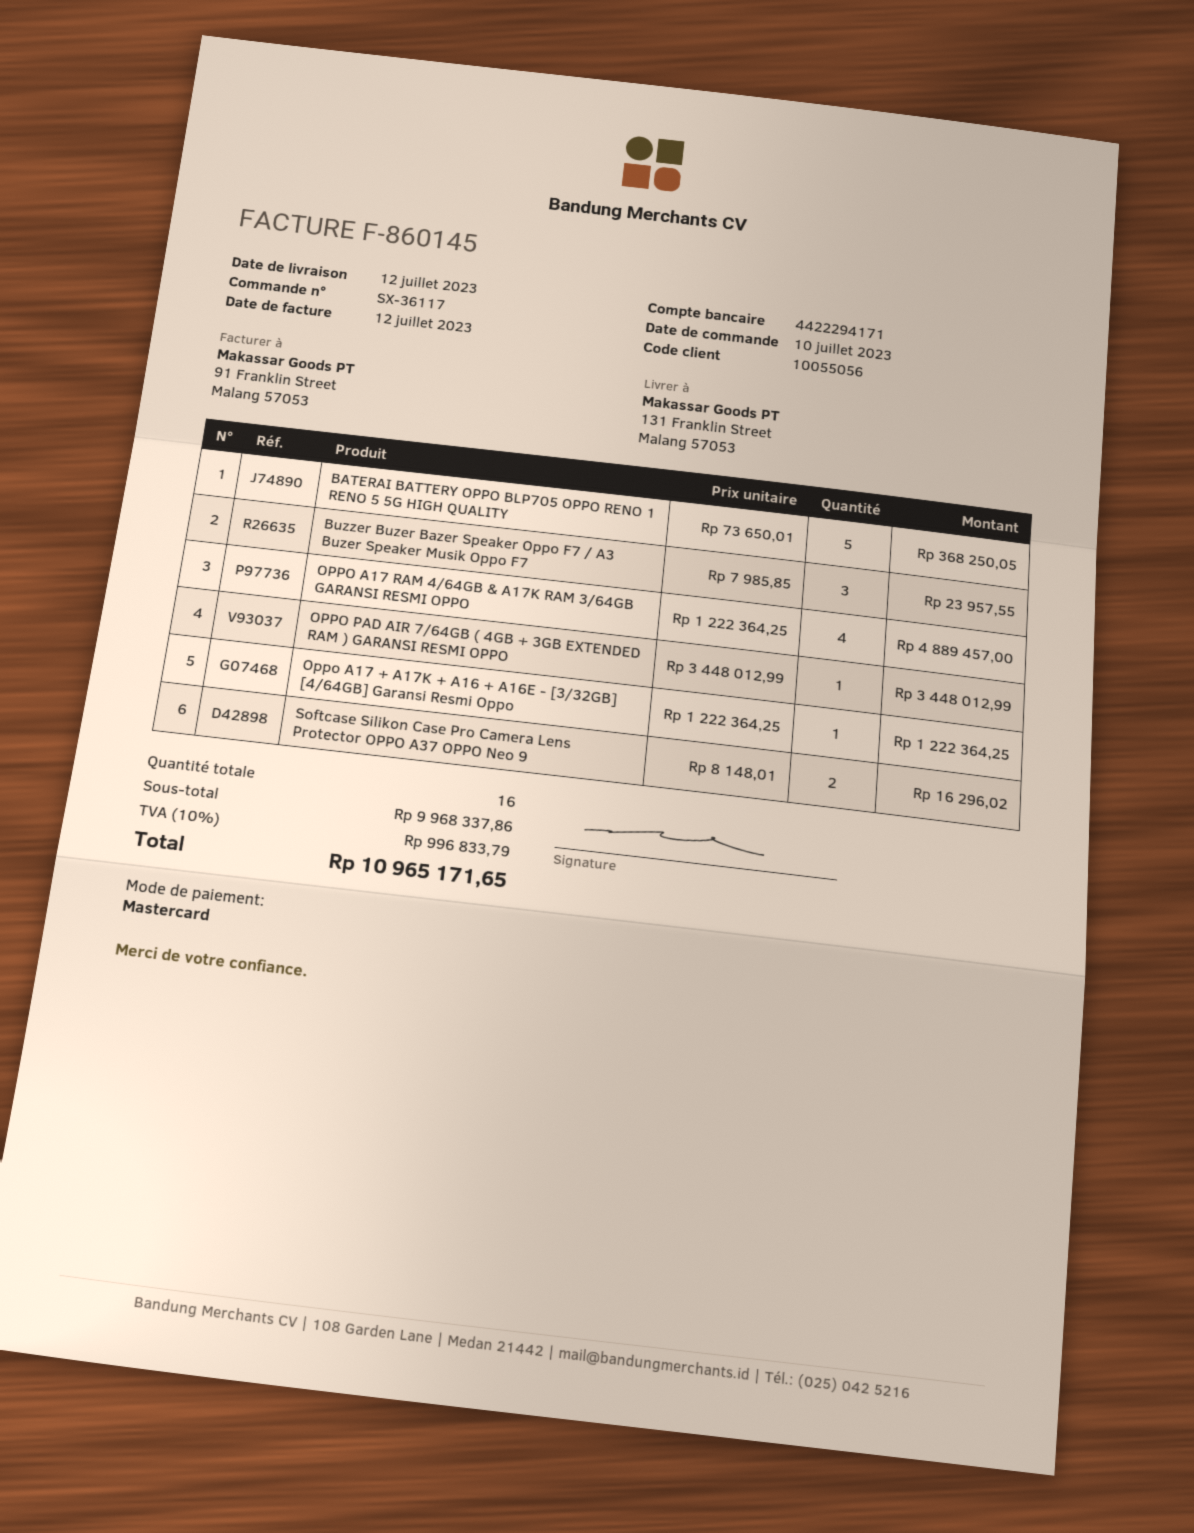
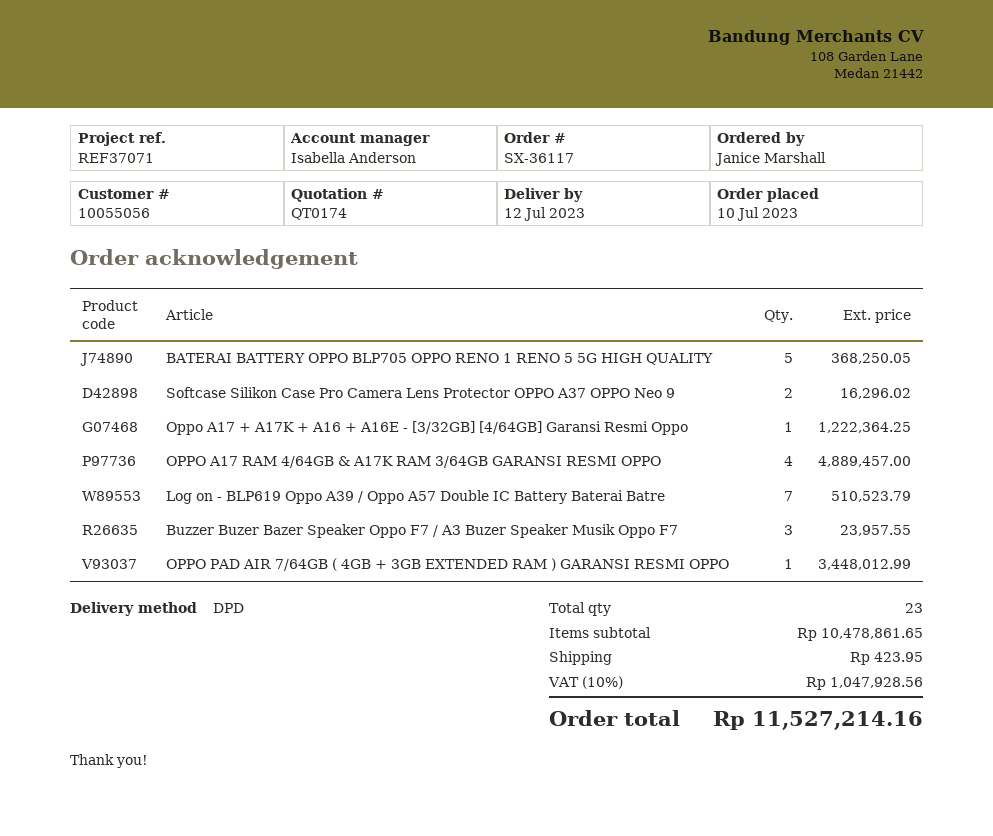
Log on - BLP619 Oppo A39 / Oppo A57 Double IC Battery Baterai Batre: none -> 7 for 510523.79
total quantity: 16 -> 23
subtotal: 9968337.86 -> 10478861.65
shipping: none -> 423.95
tax: 10% = 996833.79 -> 10% = 1047928.56
total: 10965171.65 -> 11527214.16

